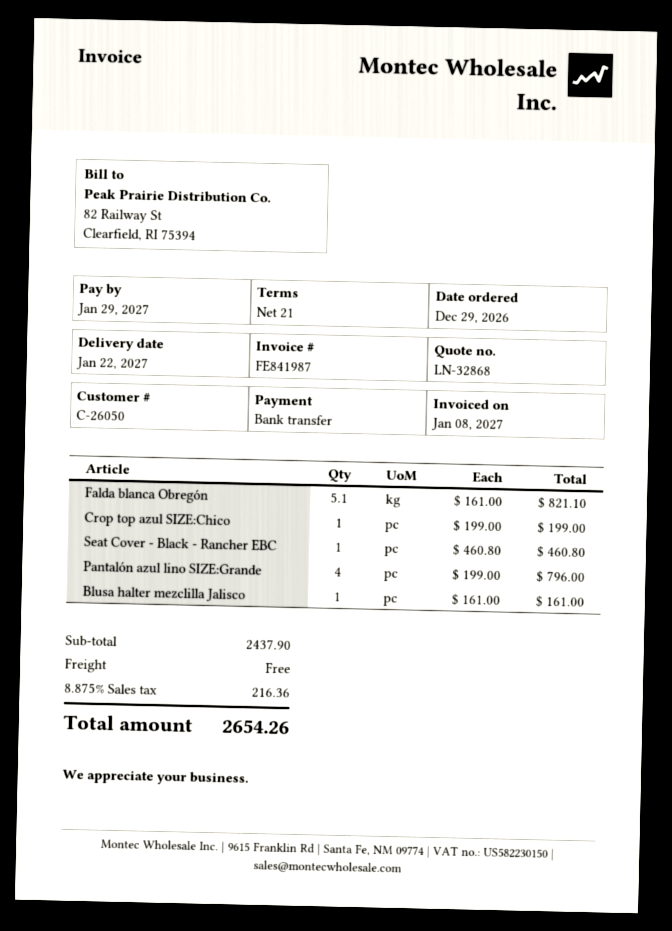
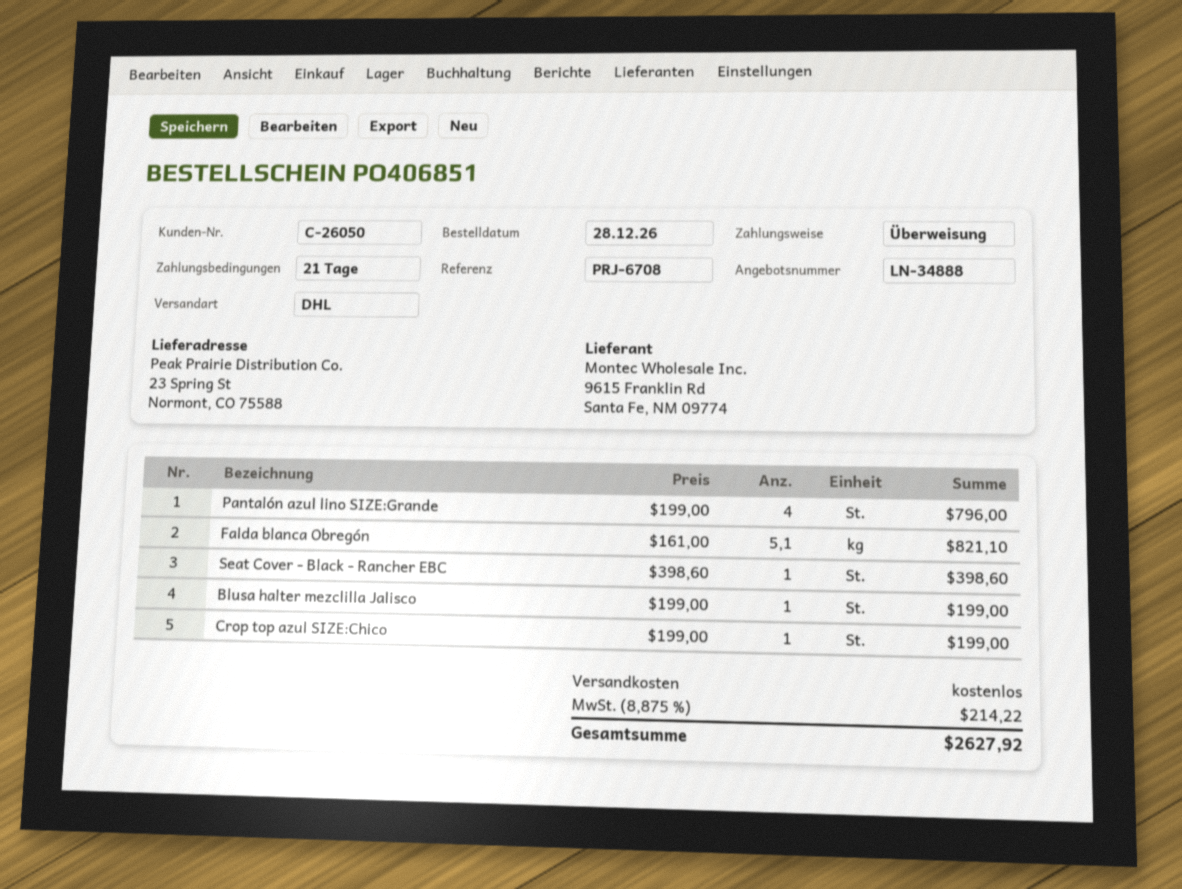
quote number: LN-32868 -> LN-34888
order date: 2026-12-29 -> 2026-12-28
Seat Cover - Black - Rancher EBC: 1 x 460.80 = 460.80 -> 1 x 398.60 = 398.60
Blusa halter mezclilla Jalisco: 1 x 161.00 = 161.00 -> 1 x 199.00 = 199.00
tax: 8.875% = 216.36 -> 8.875% = 214.22
total: 2654.26 -> 2627.92

